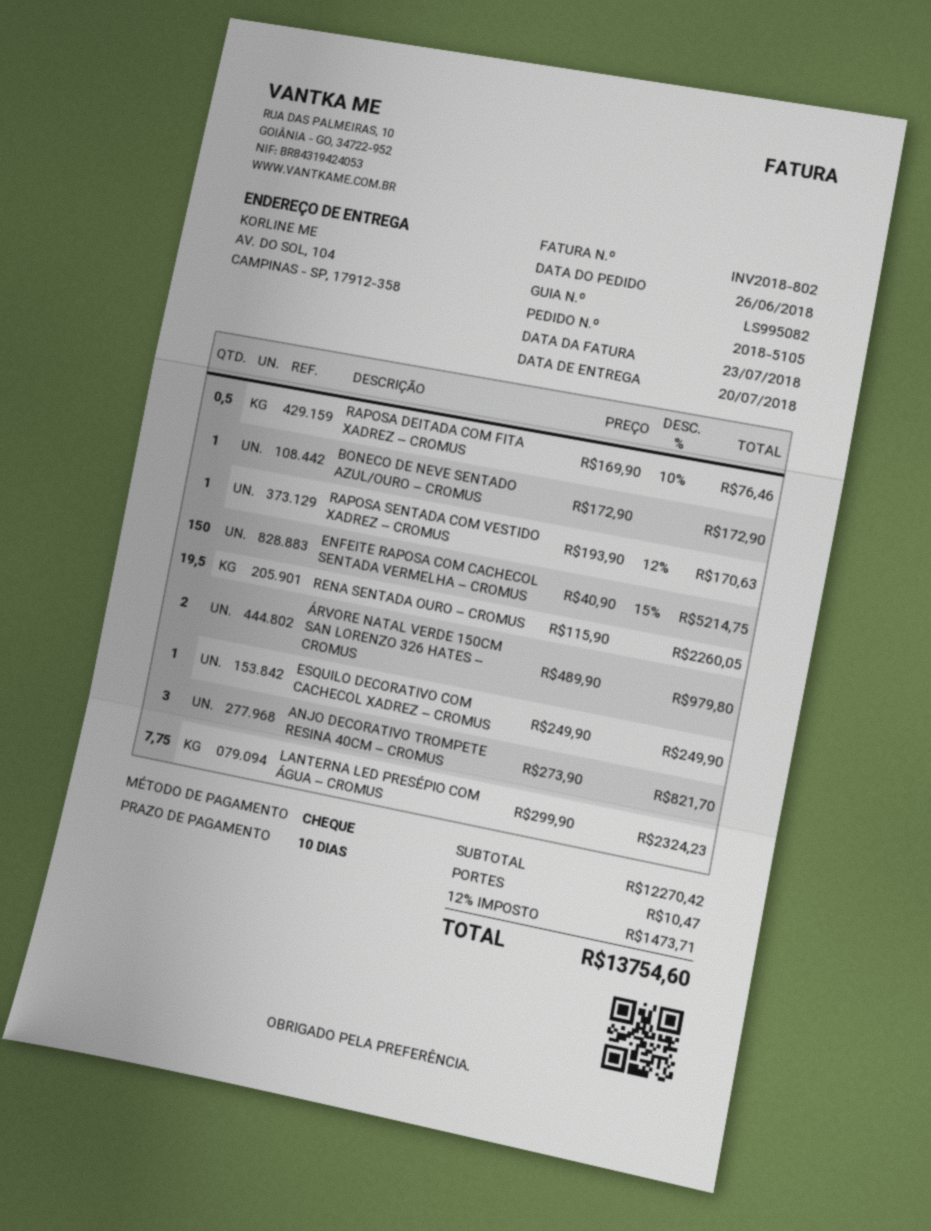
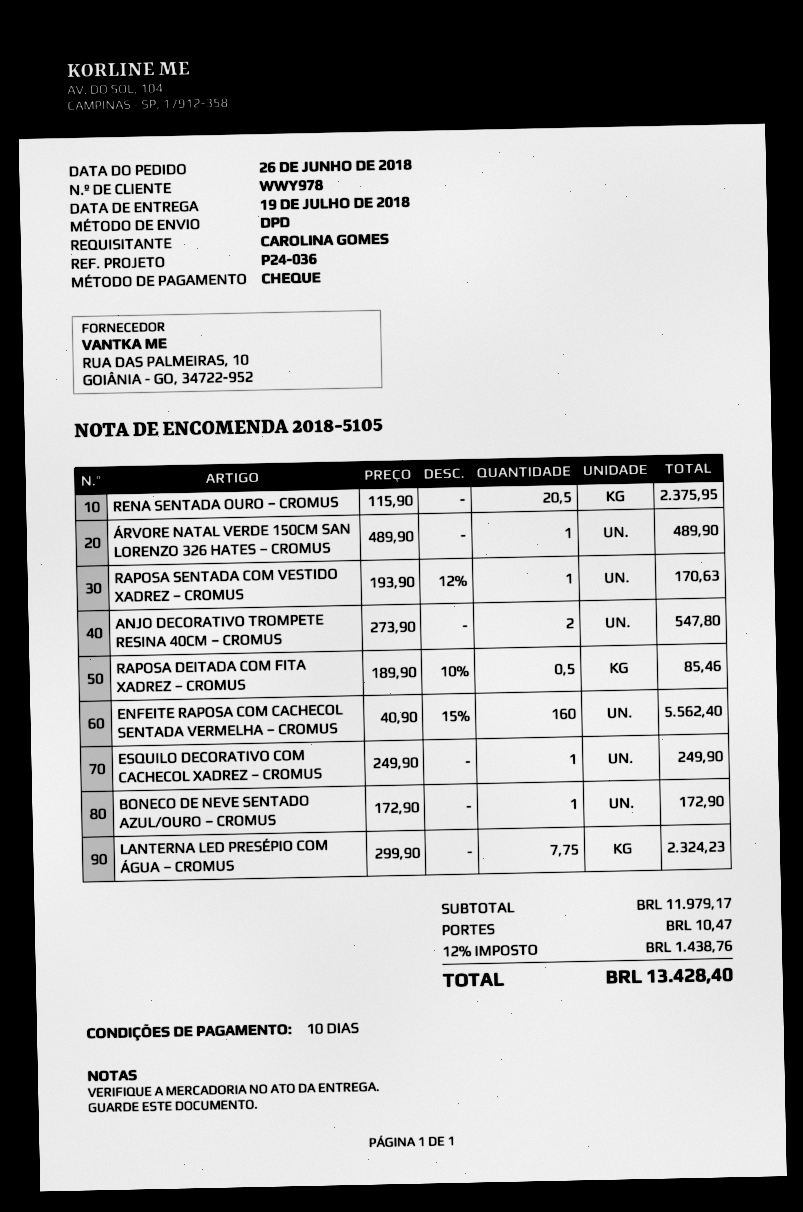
delivery date: 2018-07-20 -> 2018-07-19
RAPOSA DEITADA COM FITA XADREZ – CROMUS: 0.5 x 169.90 - 10% = 76.46 -> 0.5 x 189.90 - 10% = 85.46
ENFEITE RAPOSA COM CACHECOL SENTADA VERMELHA – CROMUS: 150 x 40.90 - 15% = 5214.75 -> 160 x 40.90 - 15% = 5562.40
RENA SENTADA OURO – CROMUS: 19.5 x 115.90 = 2260.05 -> 20.5 x 115.90 = 2375.95
ÁRVORE NATAL VERDE 150CM SAN LORENZO 326 HATES – CROMUS: 2 x 489.90 = 979.80 -> 1 x 489.90 = 489.90
ANJO DECORATIVO TROMPETE RESINA 40CM – CROMUS: 3 x 273.90 = 821.70 -> 2 x 273.90 = 547.80
subtotal: 12270.42 -> 11979.17
tax: 12% = 1473.71 -> 12% = 1438.76
total: 13754.60 -> 13428.40

